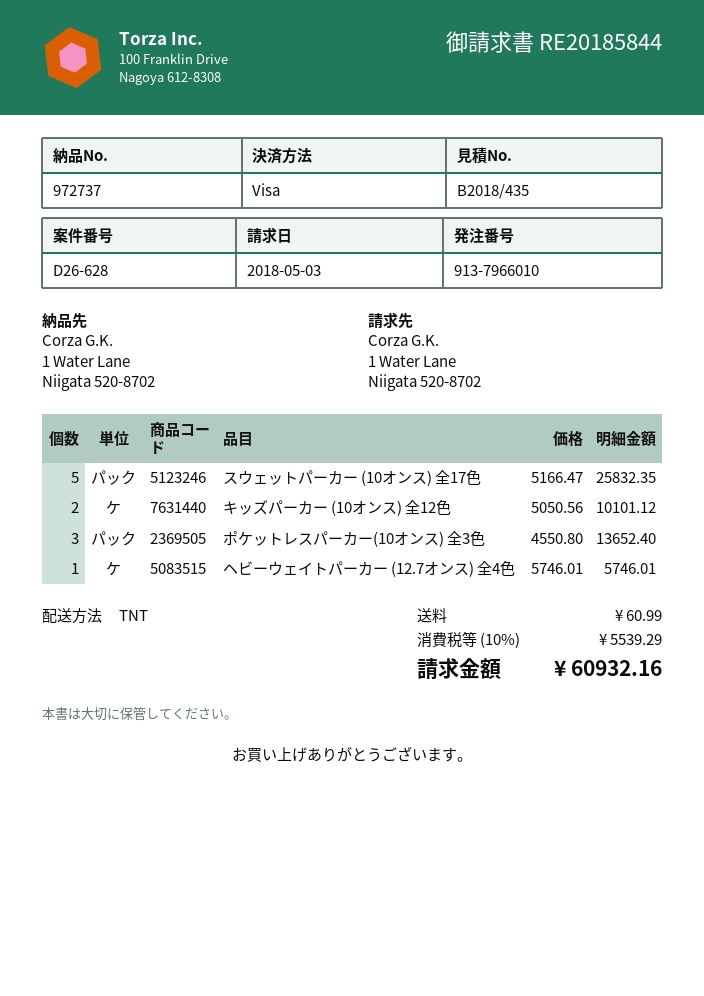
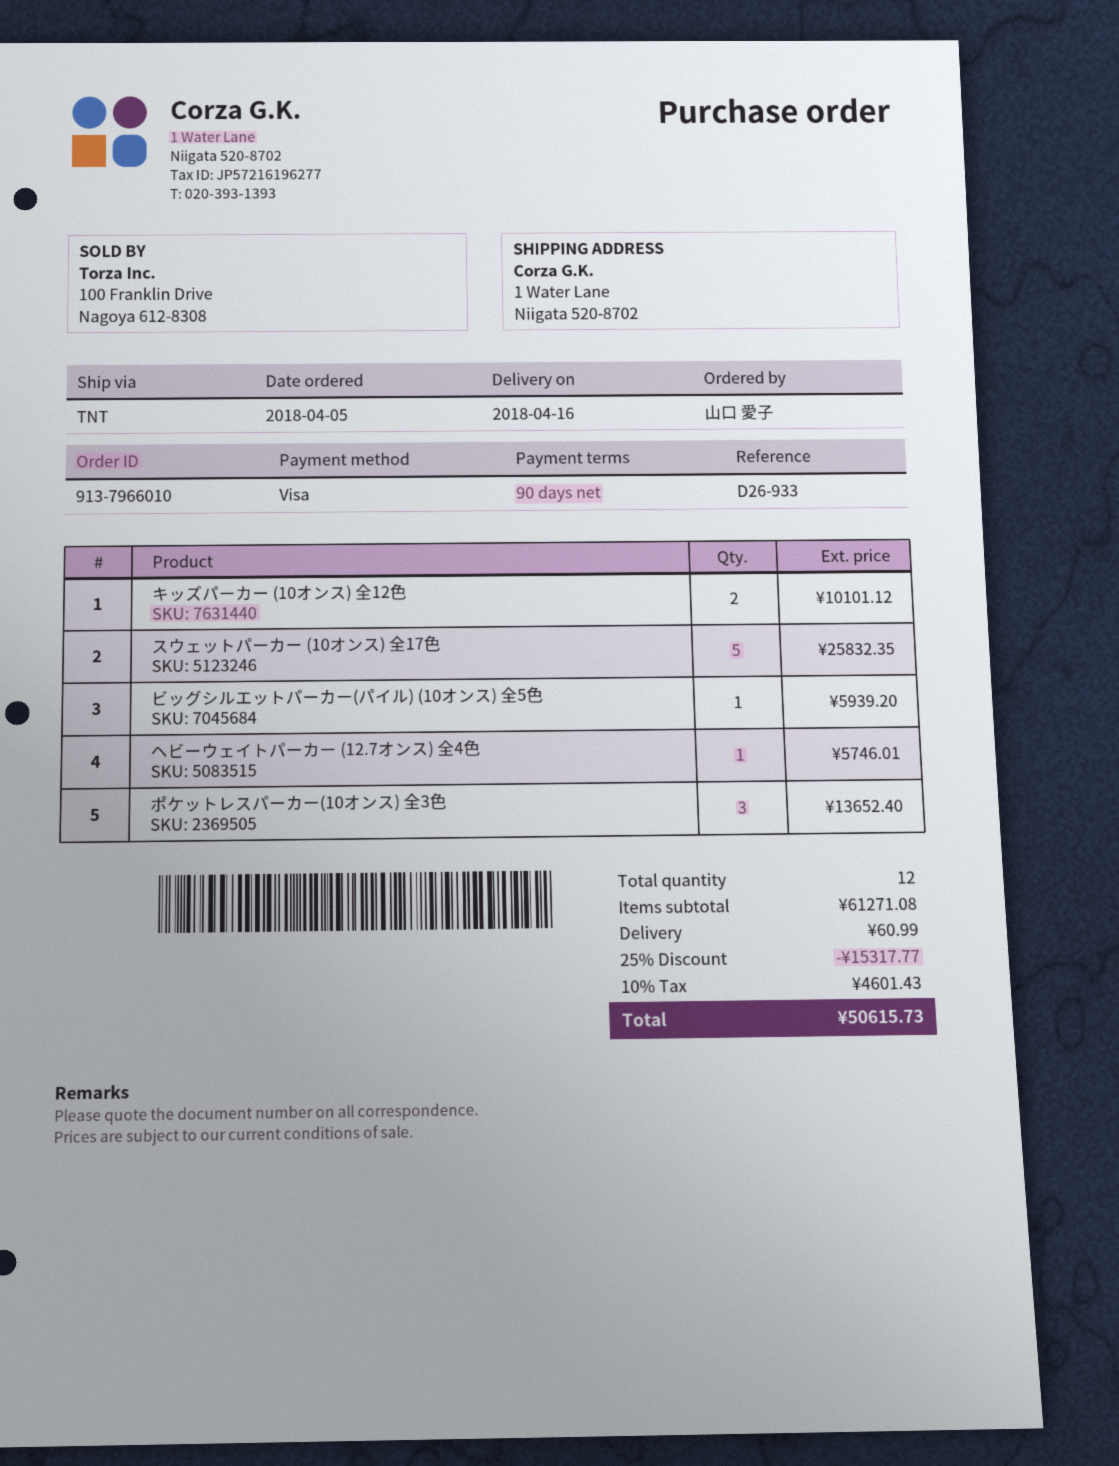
reference: D26-628 -> D26-933
ビッグシルエットパーカー(パイル) (10オンス) 全5色: none -> 1 for 5939.20
discount: none -> 25% = 15317.77
tax: 10% = 5539.29 -> 10% = 4601.43
total: 60932.16 -> 50615.73

